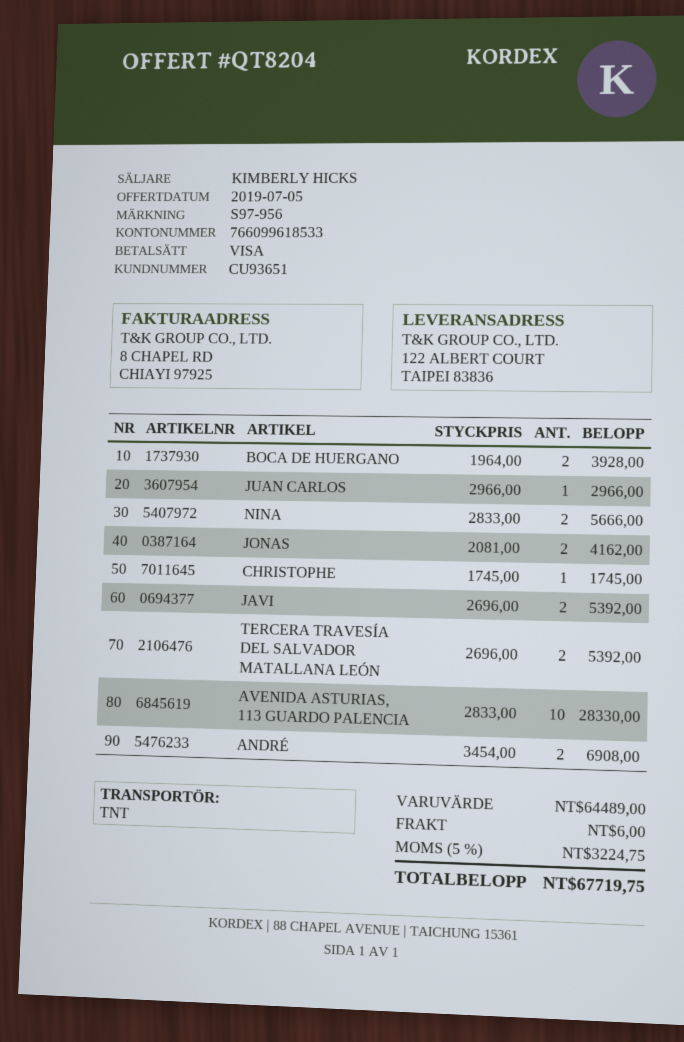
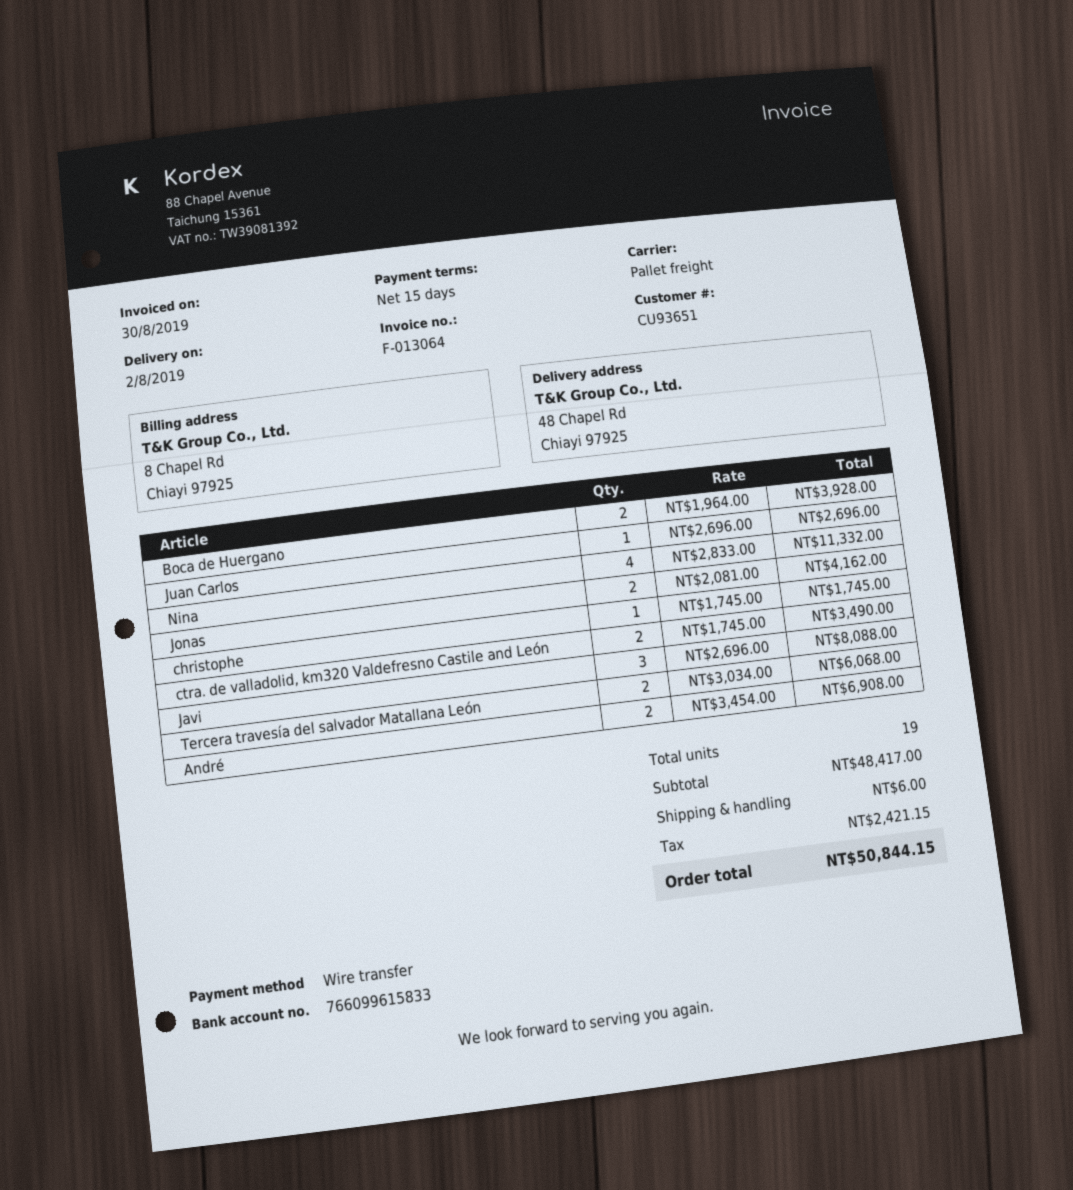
payment method: Visa -> bank transfer
bank account: 766099618533 -> 766099615833
shipping method: TNT -> pallet freight
ship to: 122 ALBERT COURT, TAIPEI 83836 -> 48 Chapel Rd, Chiayi 97925
JUAN CARLOS: 1 x 2966.00 = 2966.00 -> 1 x 2696.00 = 2696.00
NINA: 2 x 2833.00 = 5666.00 -> 4 x 2833.00 = 11332.00
JAVI: 2 x 2696.00 = 5392.00 -> 3 x 2696.00 = 8088.00
TERCERA TRAVESÍA DEL SALVADOR MATALLANA LEÓN: 2 x 2696.00 = 5392.00 -> 2 x 3034.00 = 6068.00
AVENIDA ASTURIAS, 113 GUARDO PALENCIA: 10 x 2833.00 = 28330.00 -> none
ctra. de valladolid, km320 Valdefresno Castile and León: none -> 2 x 1745.00 = 3490.00
subtotal: 64489.00 -> 48417.00
tax: 3224.75 -> 2421.15
total: 67719.75 -> 50844.15

